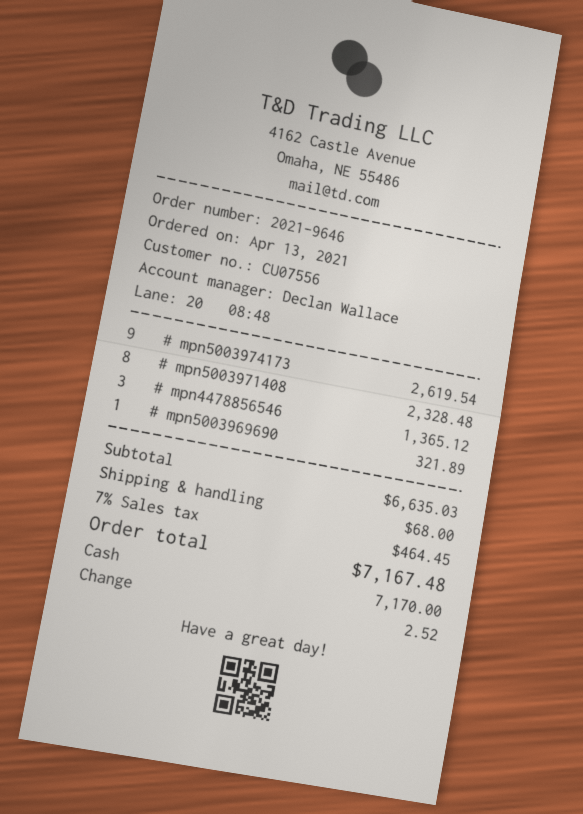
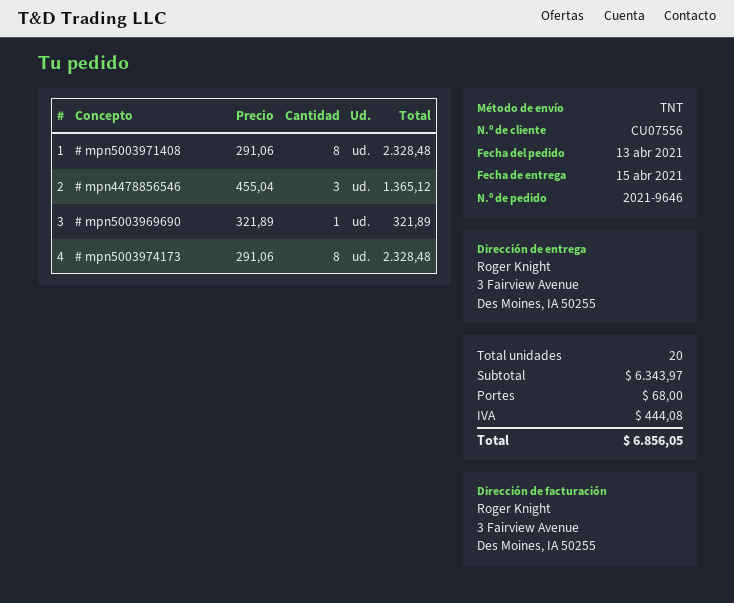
# mpn5003974173: 9 for 2619.54 -> 8 for 2328.48
subtotal: 6635.03 -> 6343.97
tax: 464.45 -> 444.08
total: 7167.48 -> 6856.05

